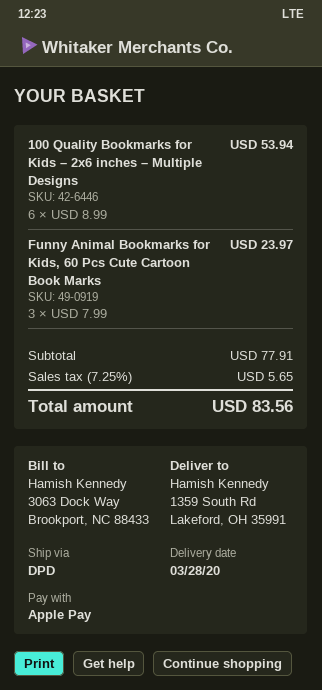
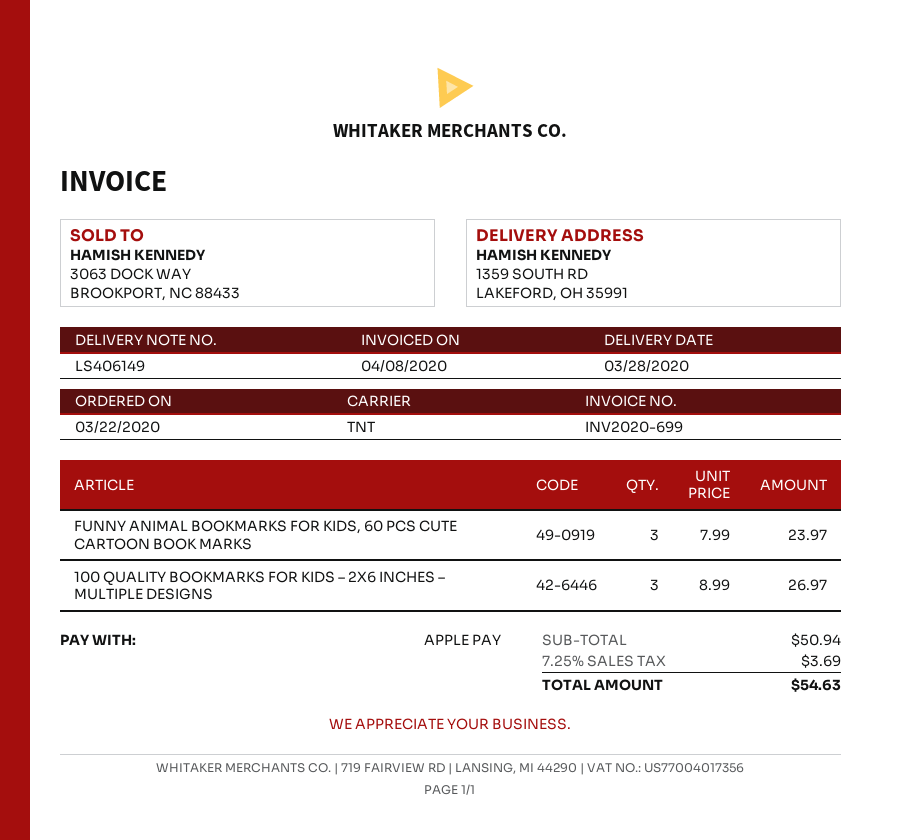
shipping method: DPD -> TNT
100 Quality Bookmarks for Kids – 2x6 inches – Multiple Designs: 6 x 8.99 = 53.94 -> 3 x 8.99 = 26.97
subtotal: 77.91 -> 50.94
tax: 7.25% = 5.65 -> 7.25% = 3.69
total: 83.56 -> 54.63

